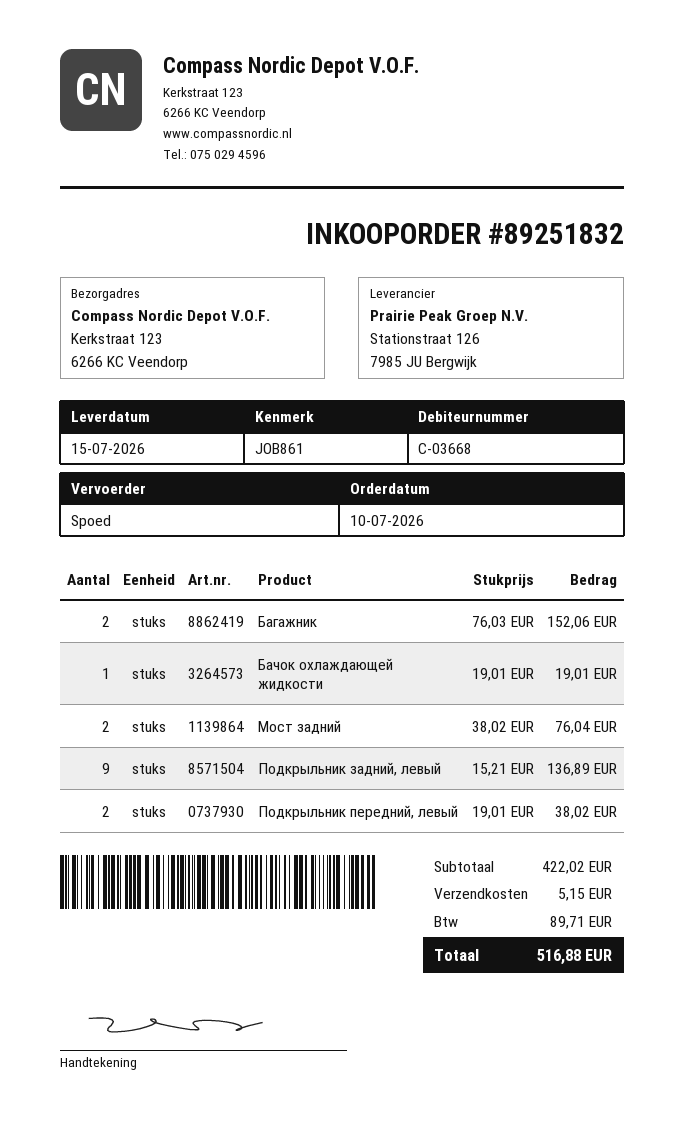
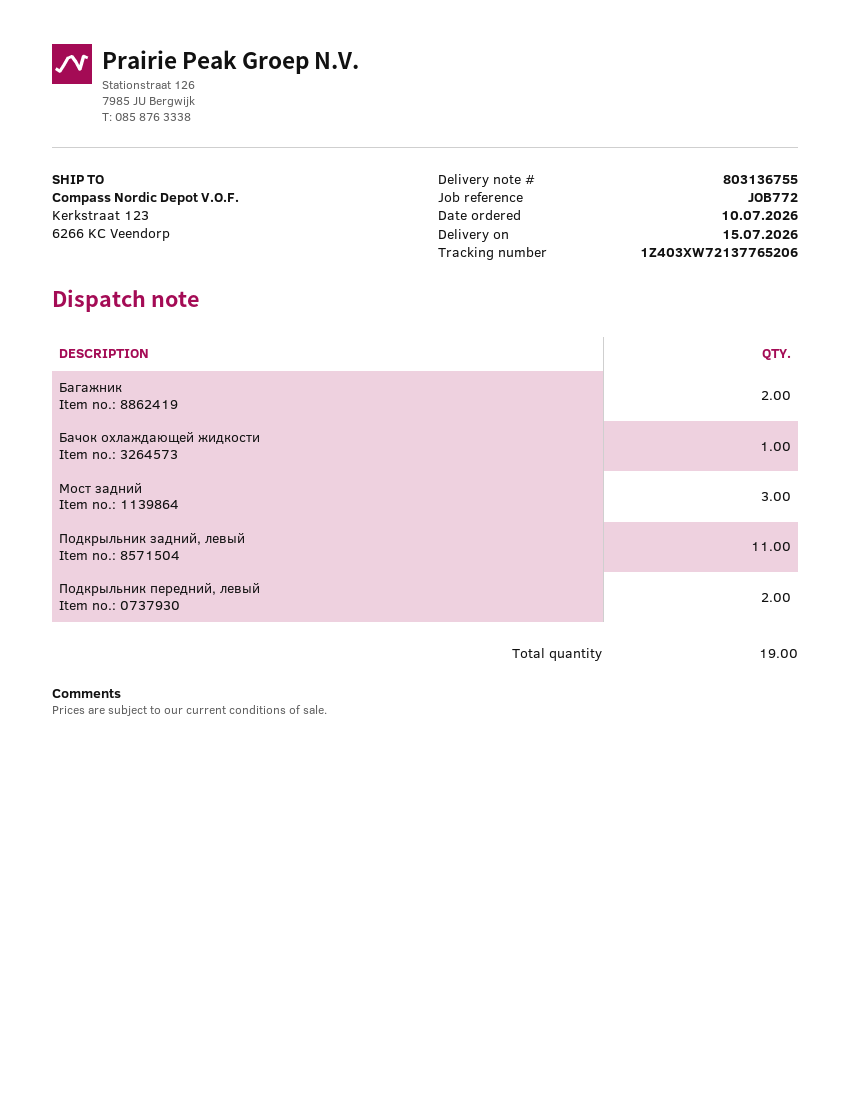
reference: JOB861 -> JOB772
Мост задний: 2 -> 3
Подкрыльник задний, левый: 9 -> 11

